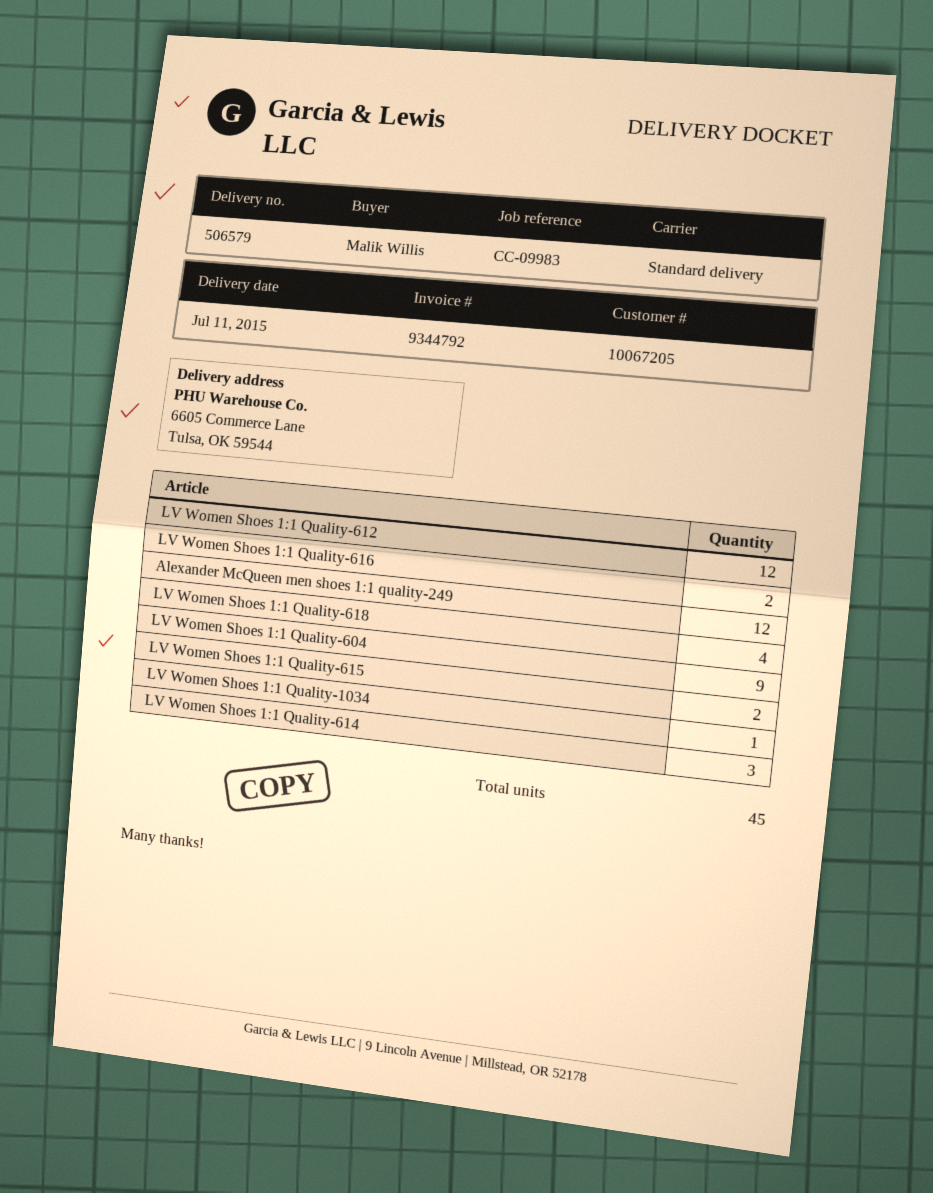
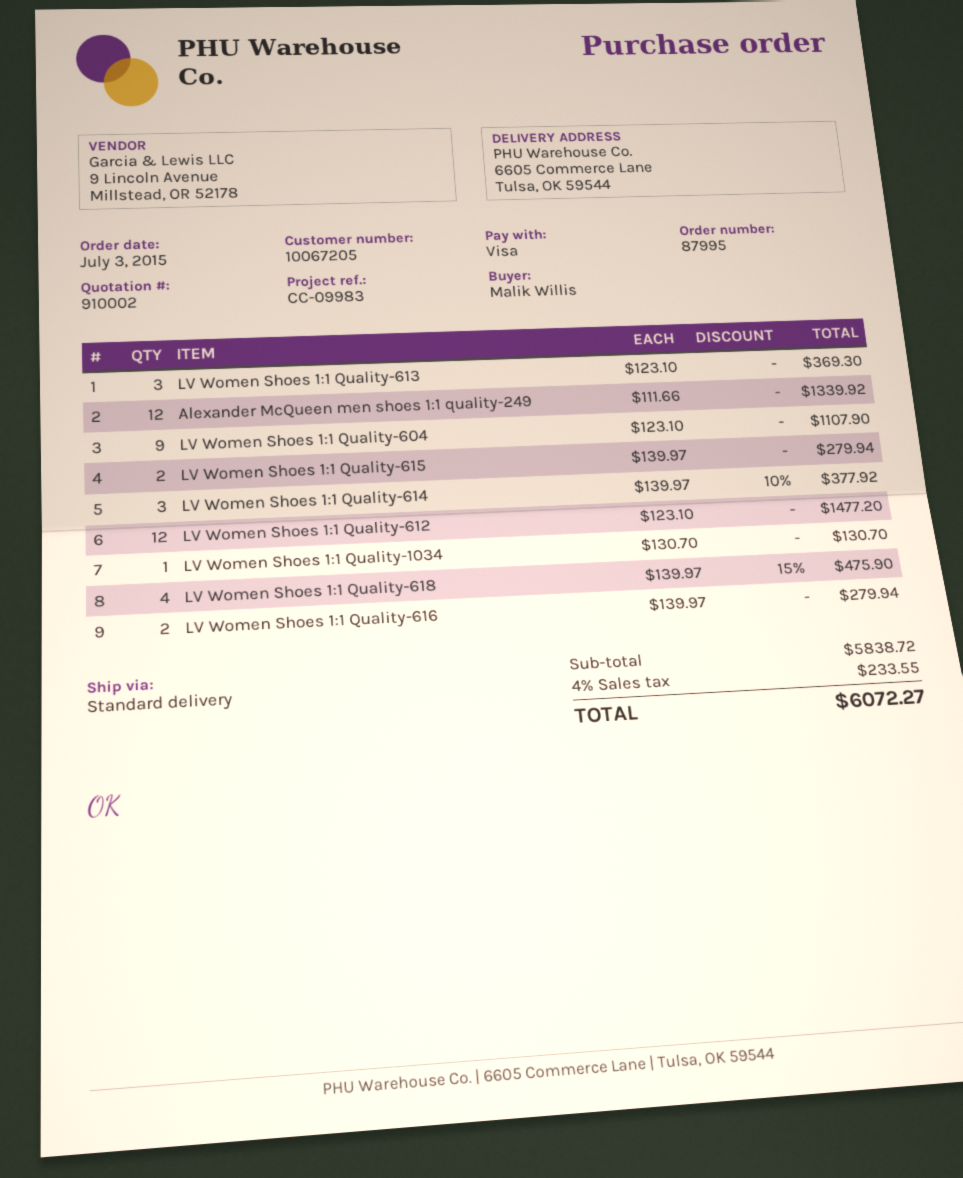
LV Women Shoes 1:1 Quality-613: none -> 3

